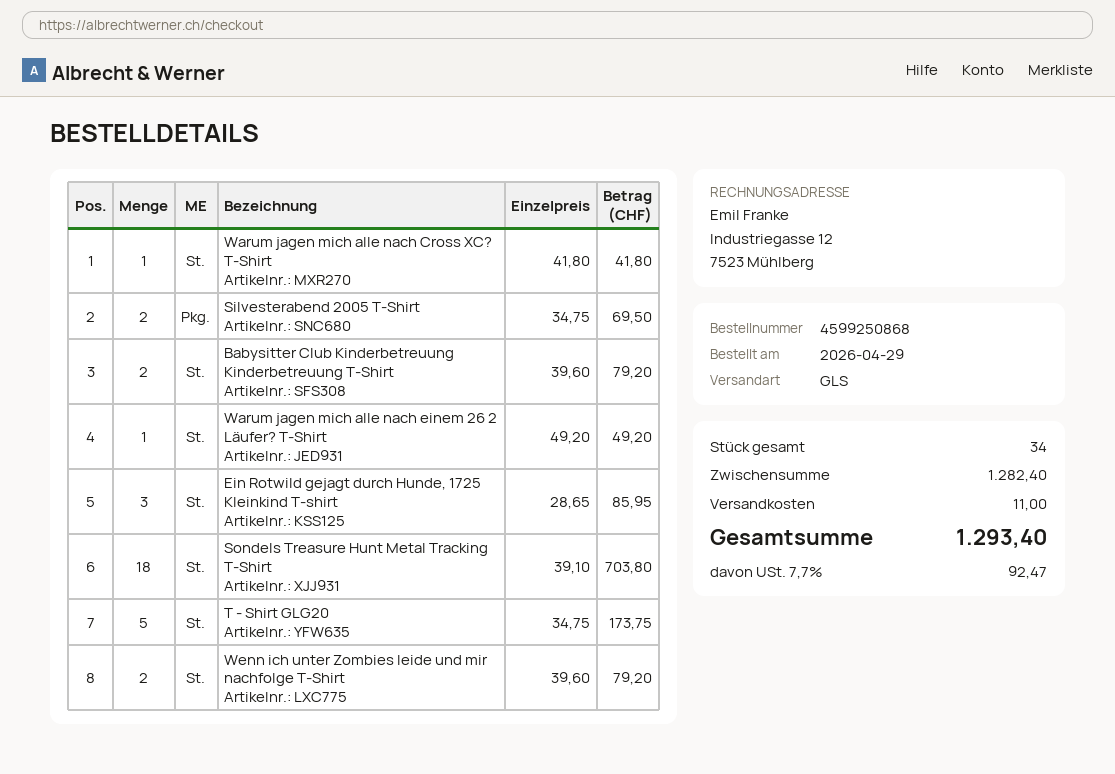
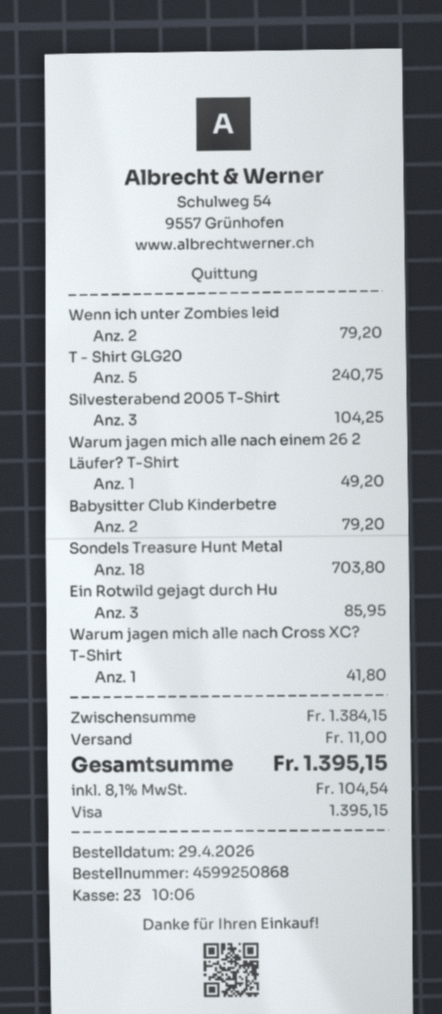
Silvesterabend 2005 T-Shirt: 2 for 69.50 -> 3 for 104.25
T - Shirt GLG20: 5 for 173.75 -> 5 for 240.75
subtotal: 1282.40 -> 1384.15
tax: 7.7% = 92.47 -> 8.1% = 104.54
total: 1293.40 -> 1395.15

